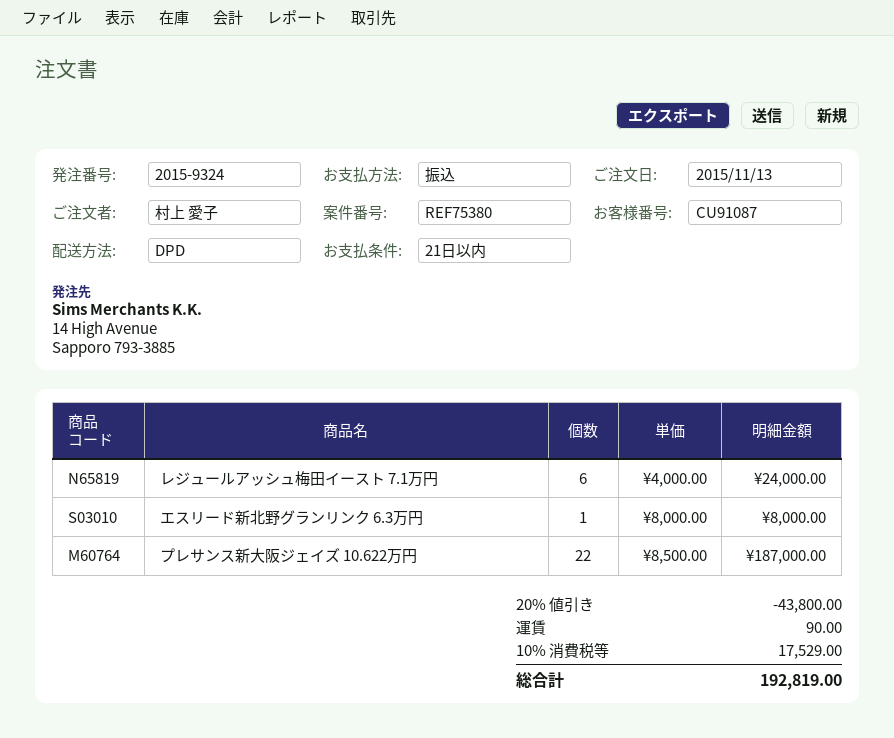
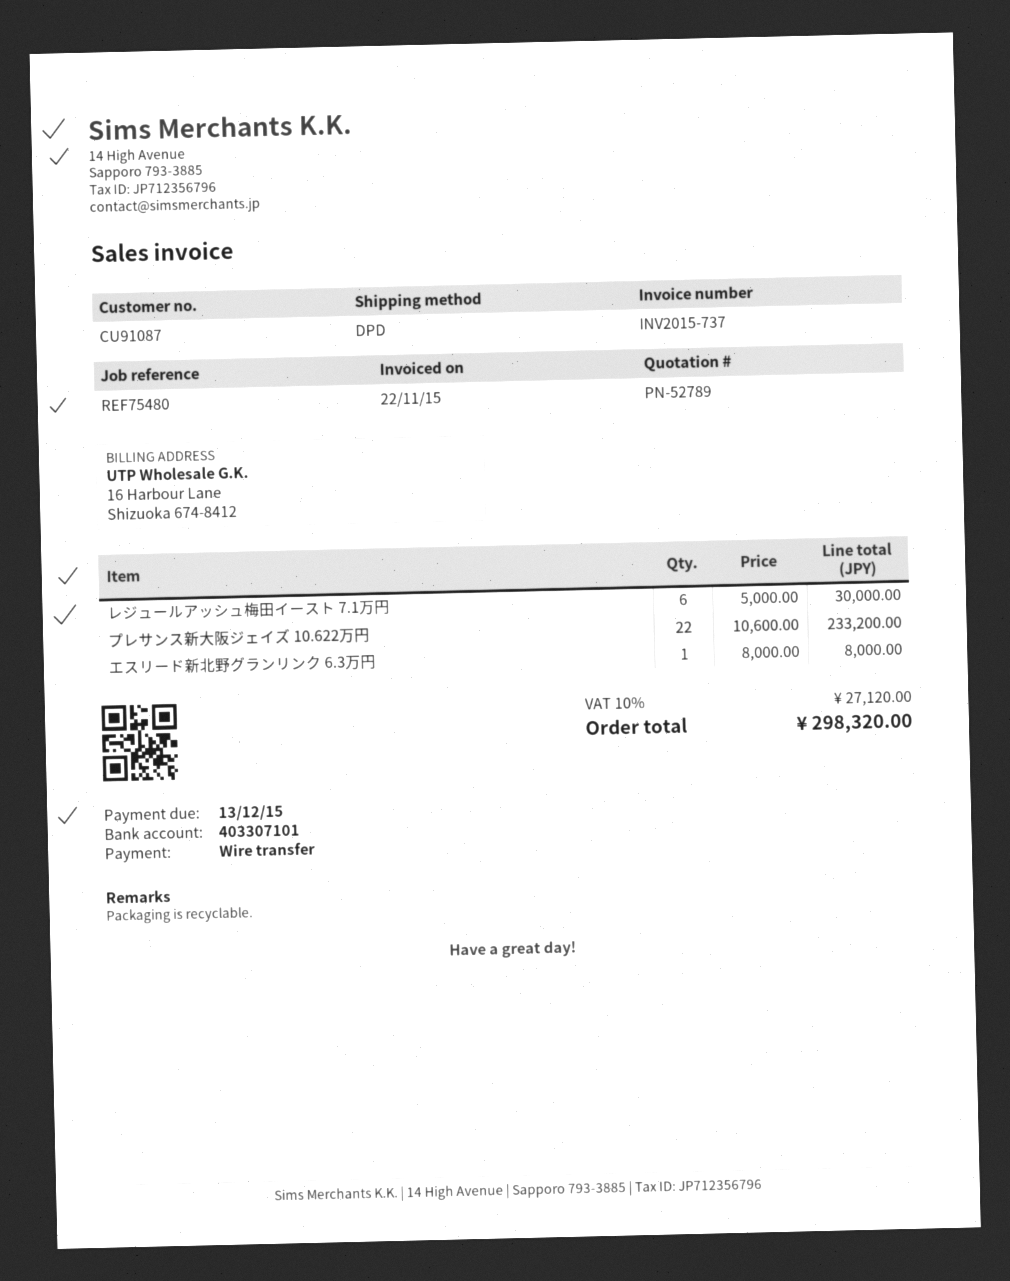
reference: REF75380 -> REF75480
レジュールアッシュ梅田イースト 7.1万円: 6 x 4000.00 = 24000.00 -> 6 x 5000.00 = 30000.00
プレサンス新大阪ジェイズ 10.622万円: 22 x 8500.00 = 187000.00 -> 22 x 10600.00 = 233200.00
discount: 20% = 43800.00 -> none
shipping: 90.00 -> none
tax: 10% = 17529.00 -> 10% = 27120.00
total: 192819.00 -> 298320.00

